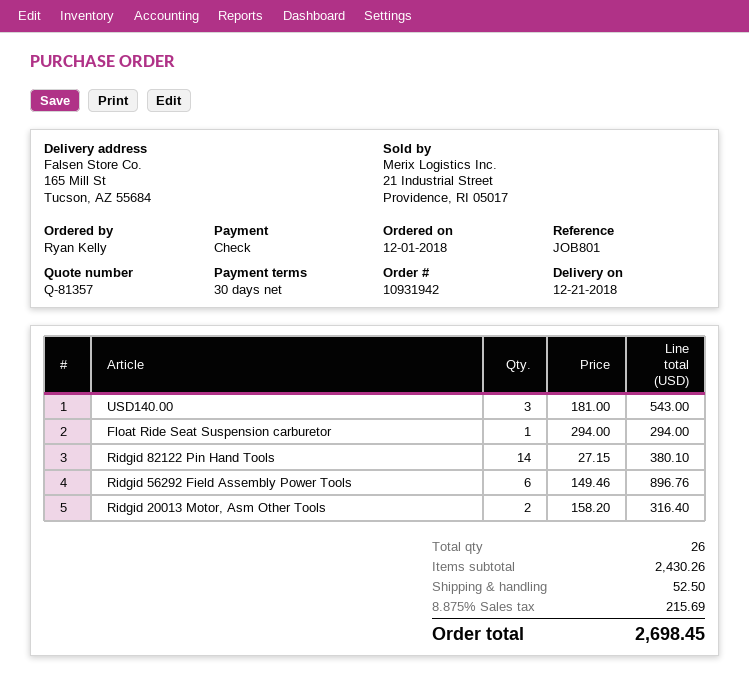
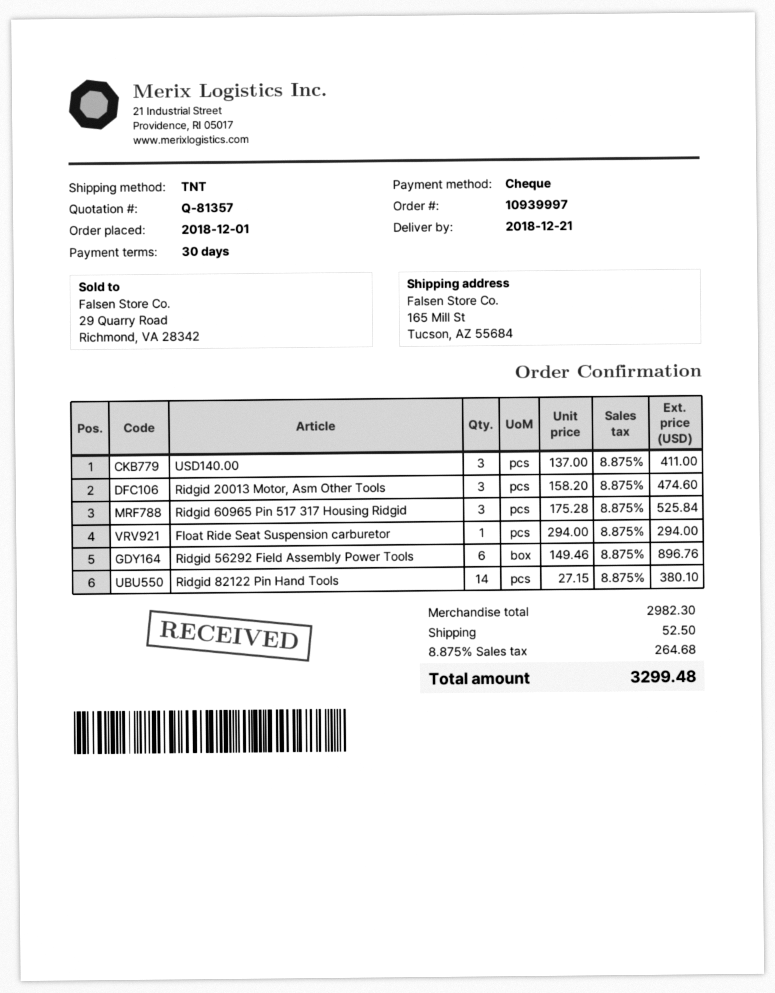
order number: 10931942 -> 10939997
USD140.00: 3 x 181.00 = 543.00 -> 3 x 137.00 = 411.00
Ridgid 20013 Motor, Asm Other Tools: 2 x 158.20 = 316.40 -> 3 x 158.20 = 474.60
Ridgid 60965 Pin 517 317 Housing Ridgid: none -> 3 x 175.28 = 525.84
subtotal: 2430.26 -> 2982.30
tax: 8.875% = 215.69 -> 8.875% = 264.68
total: 2698.45 -> 3299.48

